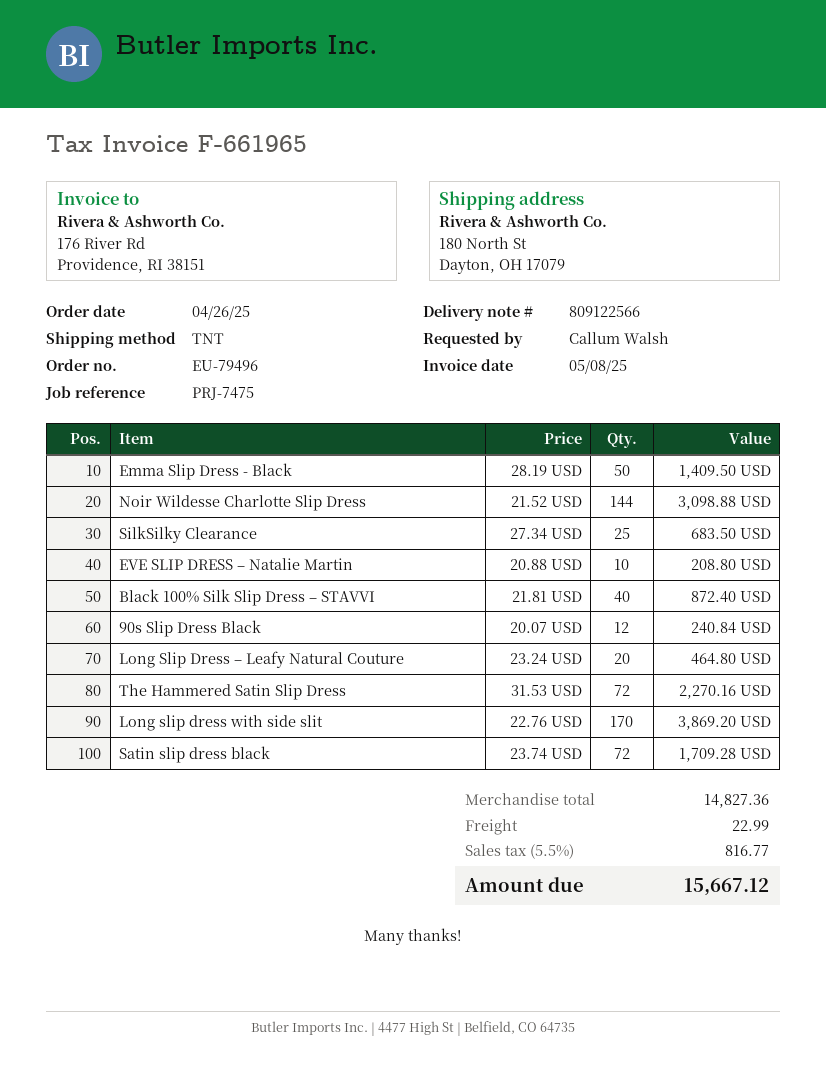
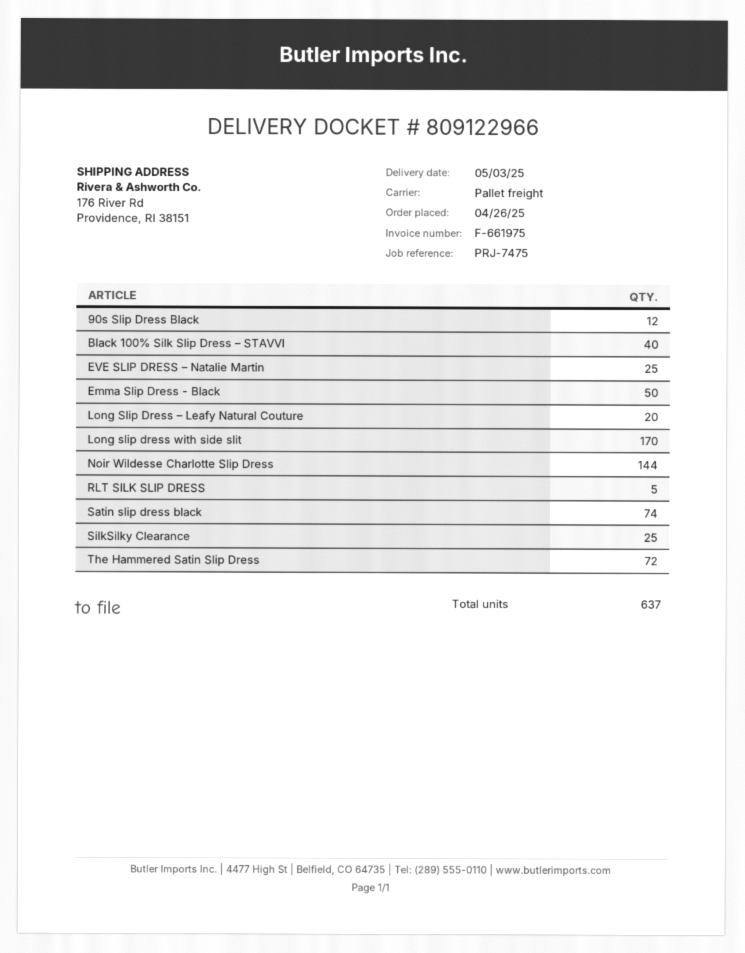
delivery note number: 809122566 -> 809122966
invoice number: F-661965 -> F-661975
shipping method: TNT -> pallet freight
ship to: 180 North St, Dayton, OH 17079 -> 176 River Rd, Providence, RI 38151
EVE SLIP DRESS – Natalie Martin: 10 -> 25
Satin slip dress black: 72 -> 74
RLT SILK SLIP DRESS: none -> 5

